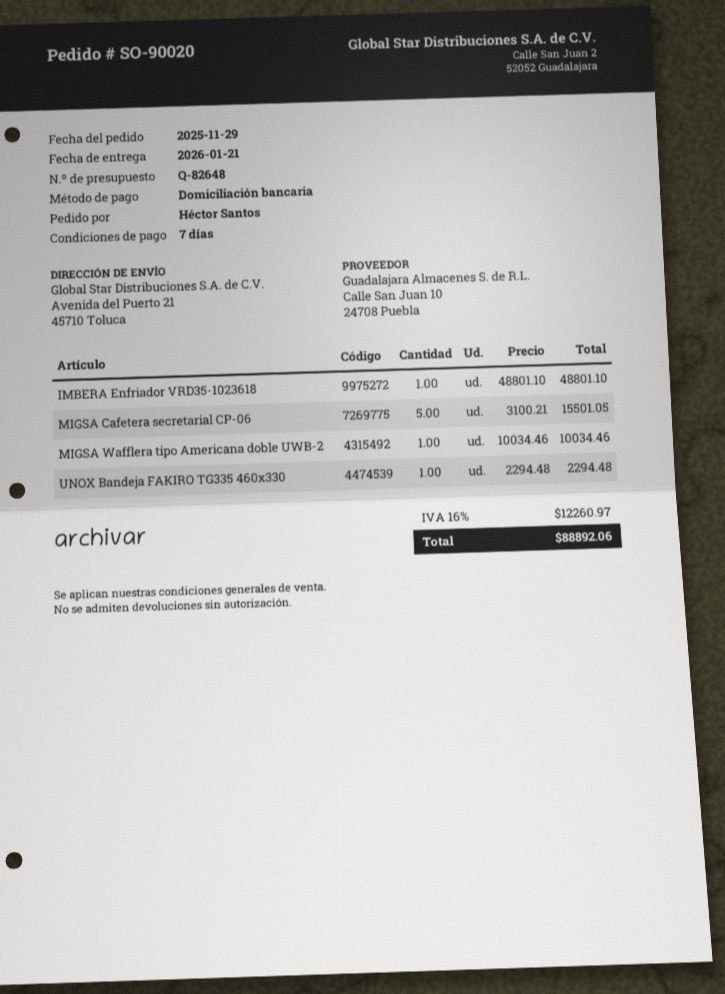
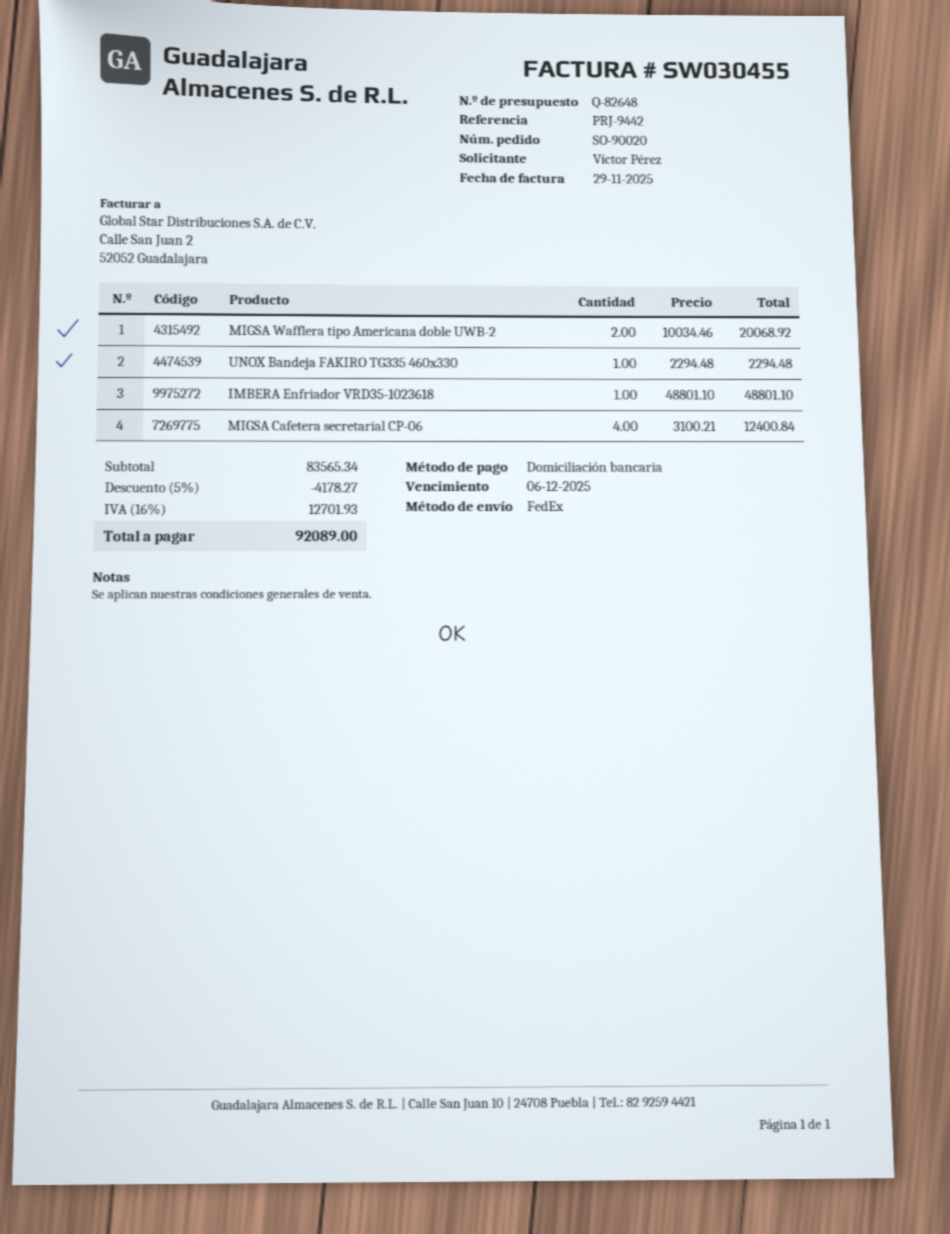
ordered by: Héctor Santos -> Víctor Pérez
MIGSA Cafetera secretarial CP-06: 5 x 3100.21 = 15501.05 -> 4 x 3100.21 = 12400.84
MIGSA Wafflera tipo Americana doble UWB-2: 1 x 10034.46 = 10034.46 -> 2 x 10034.46 = 20068.92
discount: none -> 5% = 4178.27
tax: 16% = 12260.97 -> 16% = 12701.93
total: 88892.06 -> 92089.00

